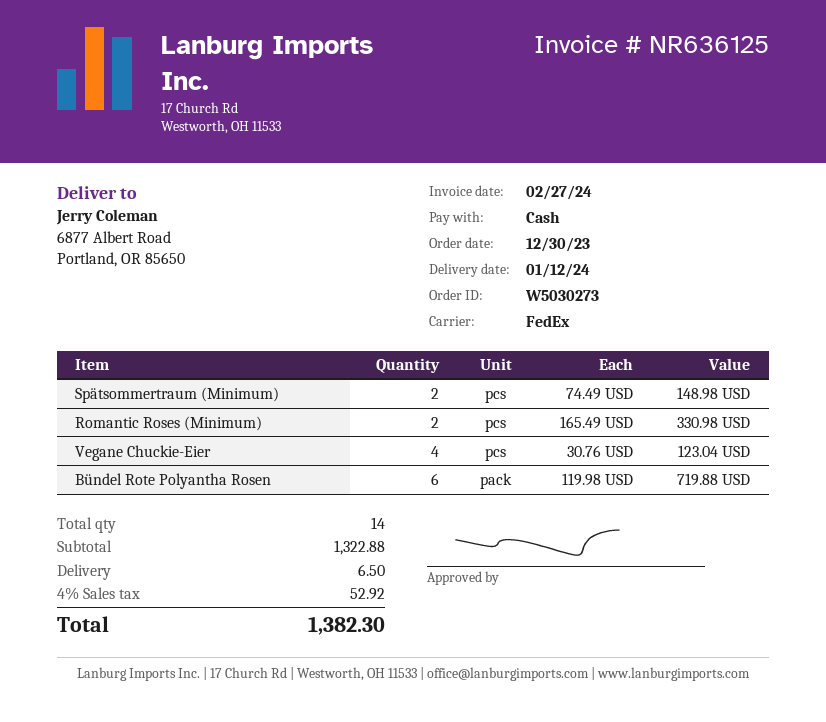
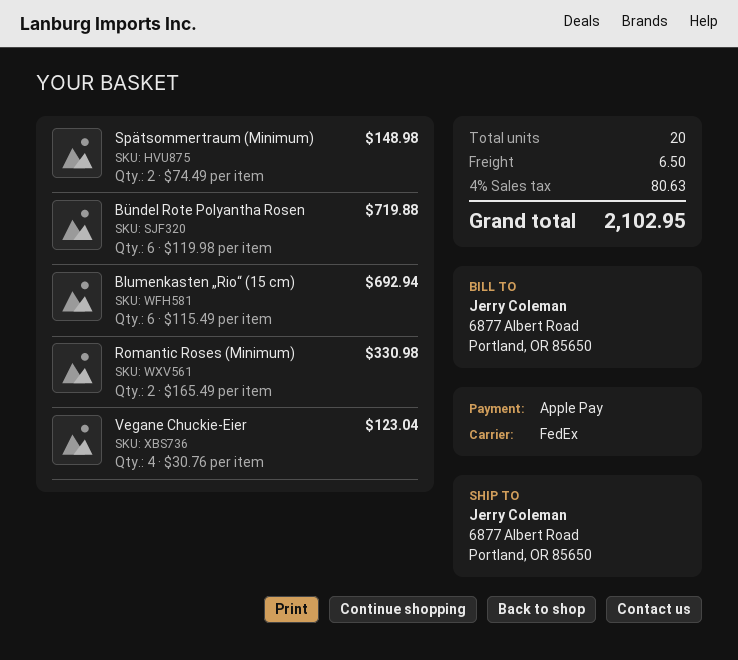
payment method: cash -> Apple Pay
Blumenkasten „Rio“ (15 cm): none -> 6 x 115.49 = 692.94
total quantity: 14 -> 20
tax: 4% = 52.92 -> 4% = 80.63
total: 1382.30 -> 2102.95

